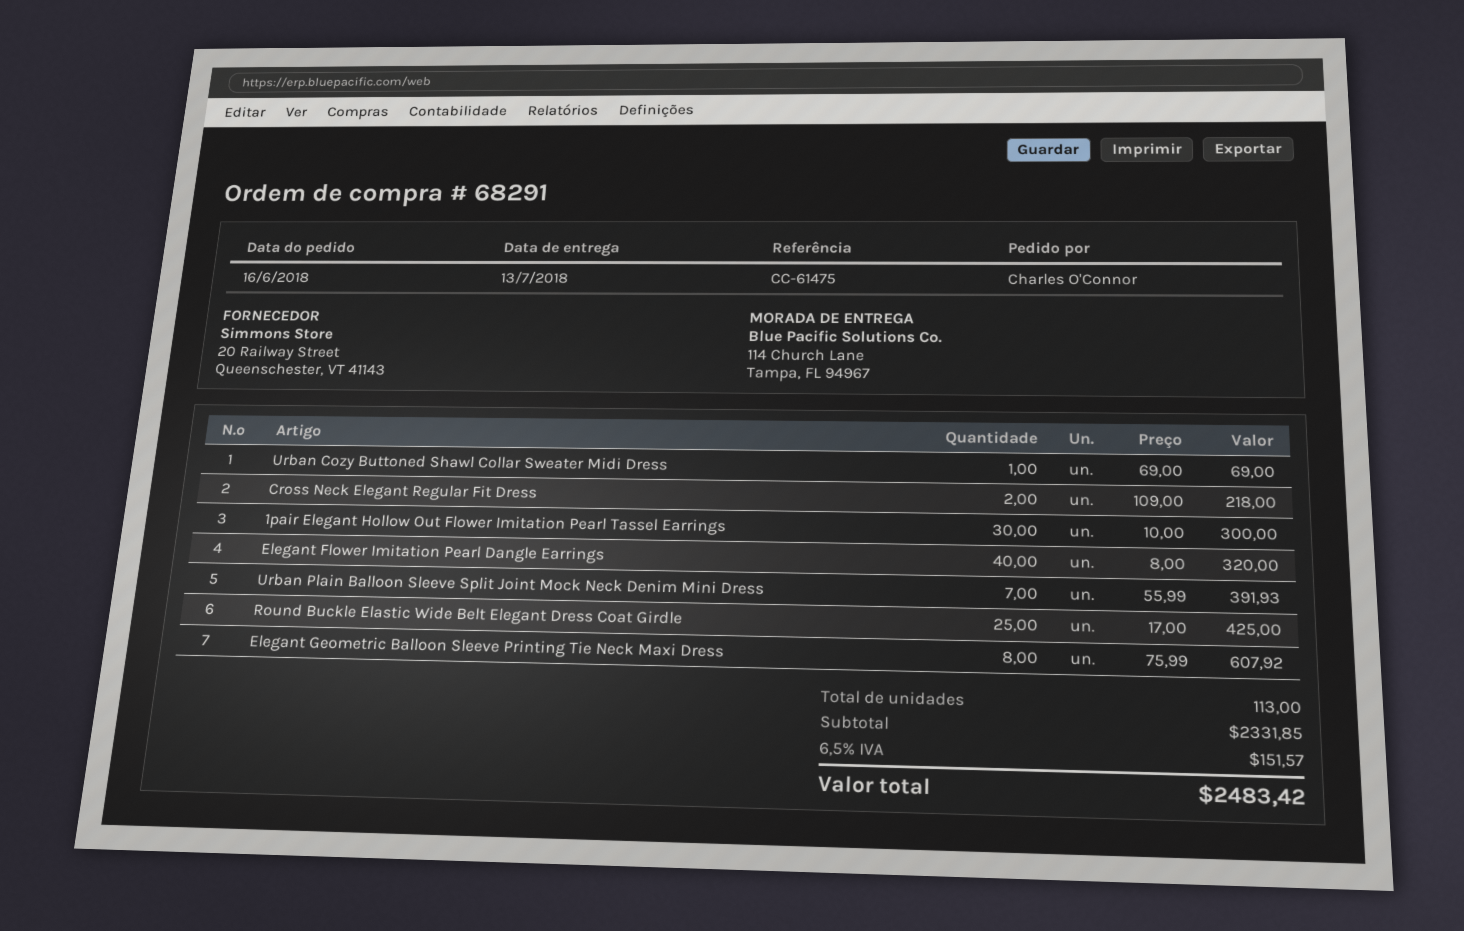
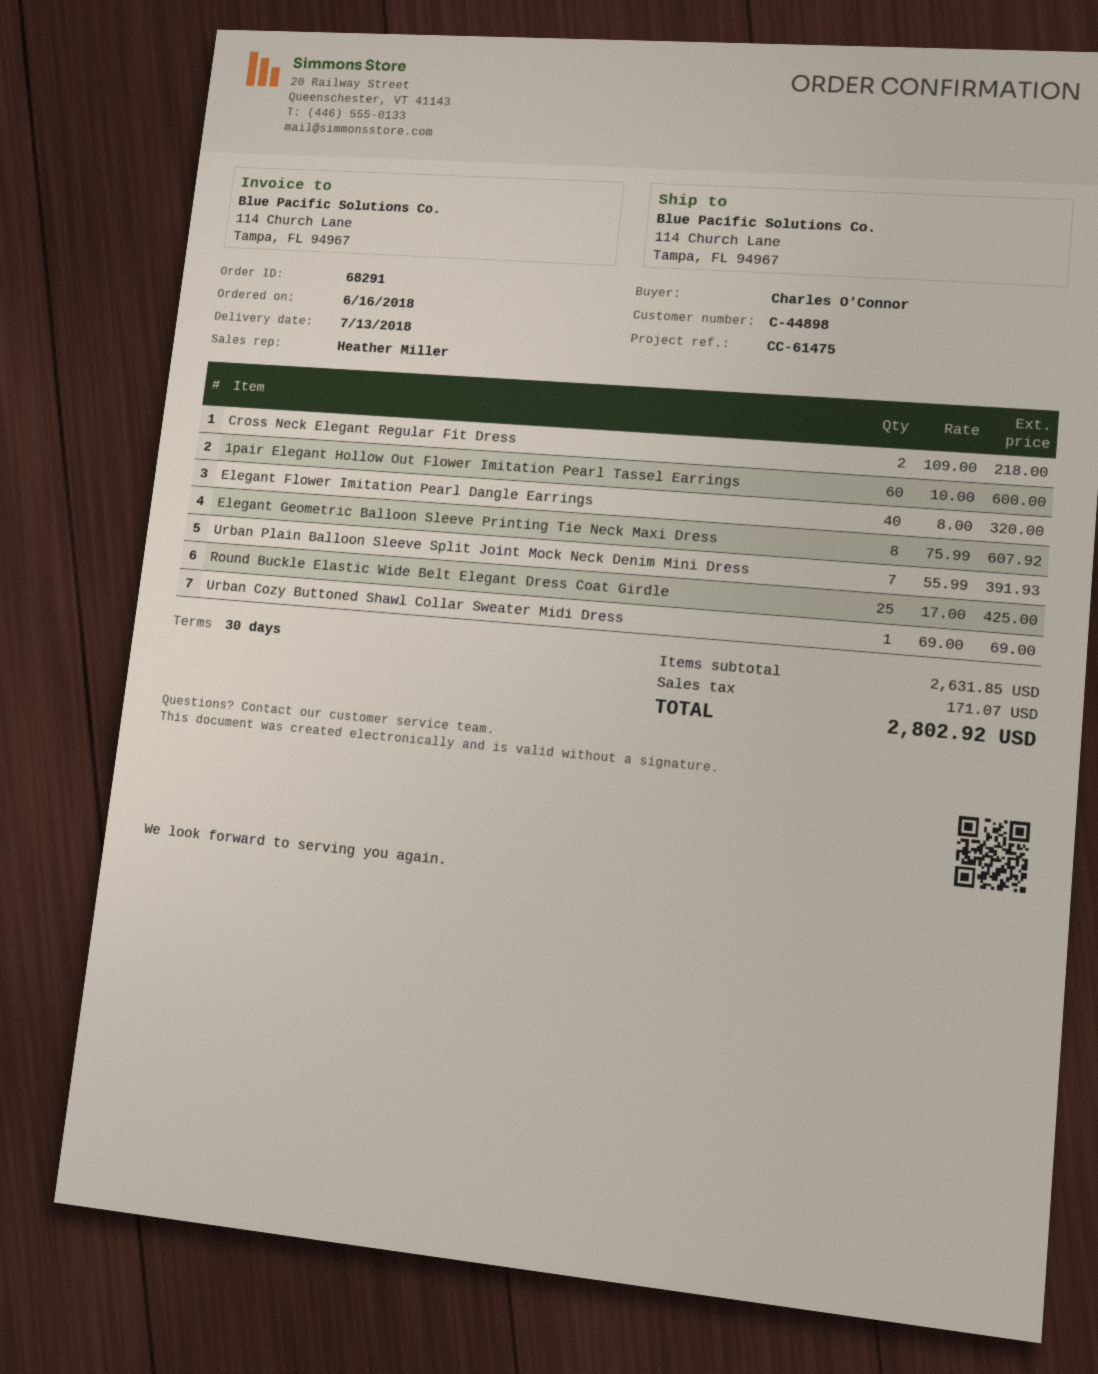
1pair Elegant Hollow Out Flower Imitation Pearl Tassel Earrings: 30 x 10.00 = 300.00 -> 60 x 10.00 = 600.00
subtotal: 2331.85 -> 2631.85
tax: 151.57 -> 171.07
total: 2483.42 -> 2802.92

